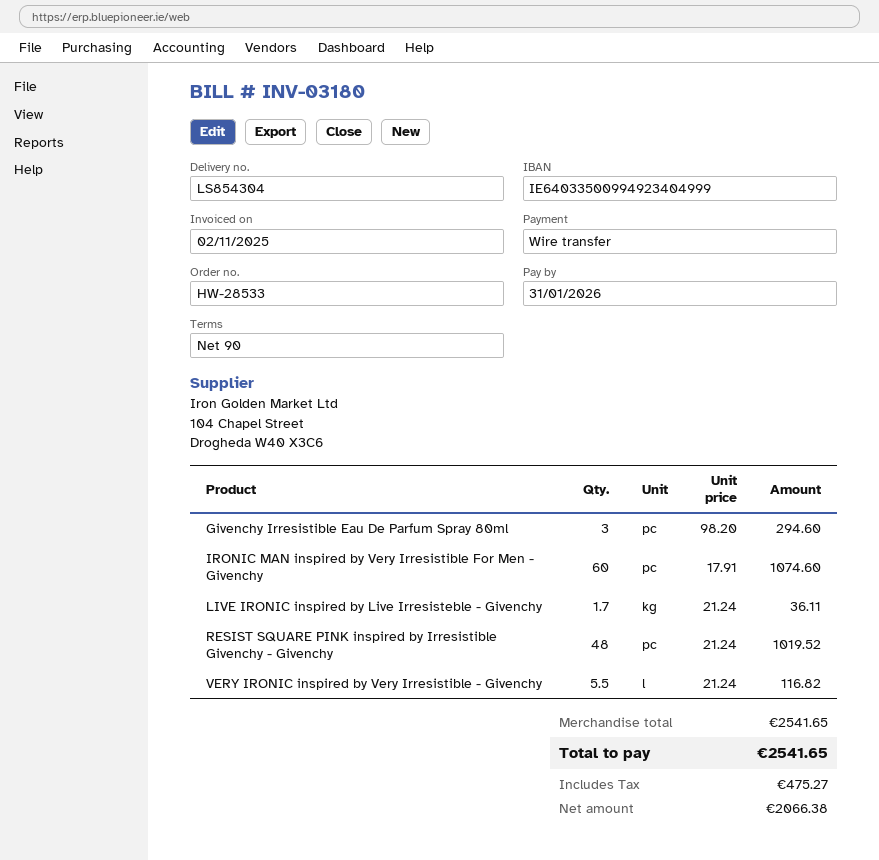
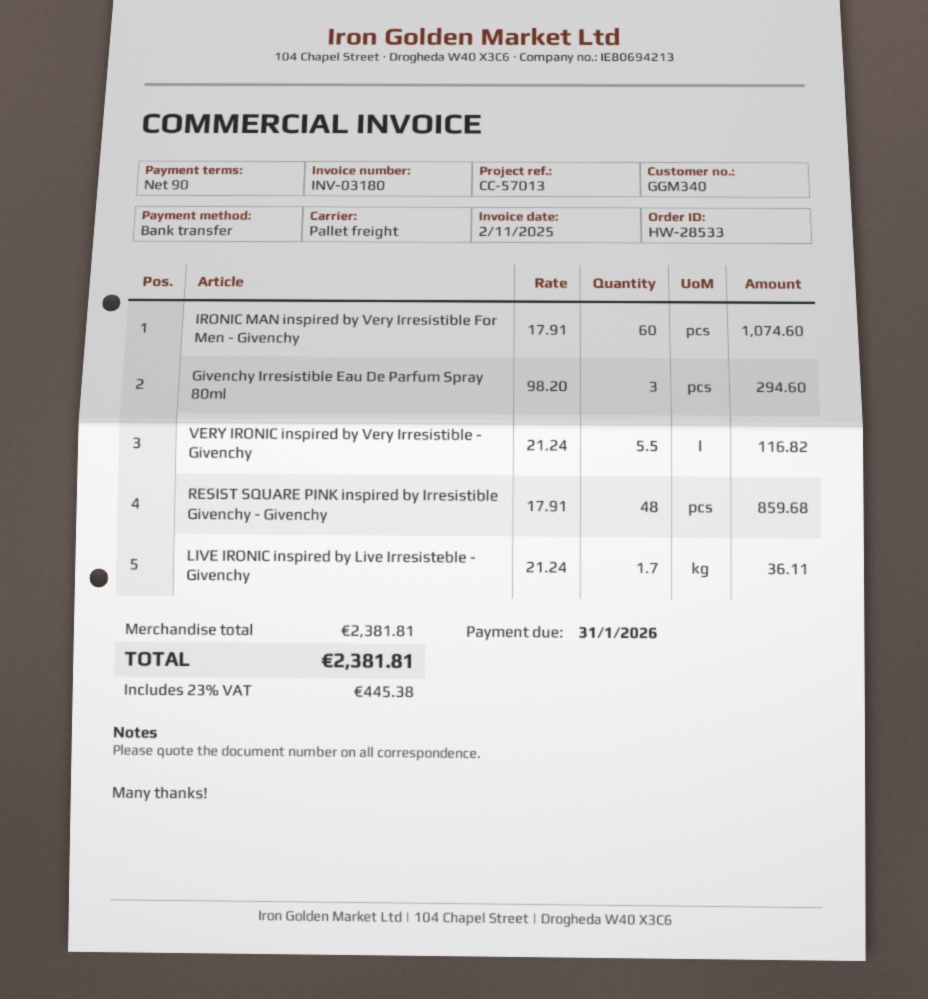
RESIST SQUARE PINK inspired by Irresistible Givenchy - Givenchy: 48 x 21.24 = 1019.52 -> 48 x 17.91 = 859.68
subtotal: 2541.65 -> 2381.81
tax: 475.27 -> 445.38
total: 2541.65 -> 2381.81

